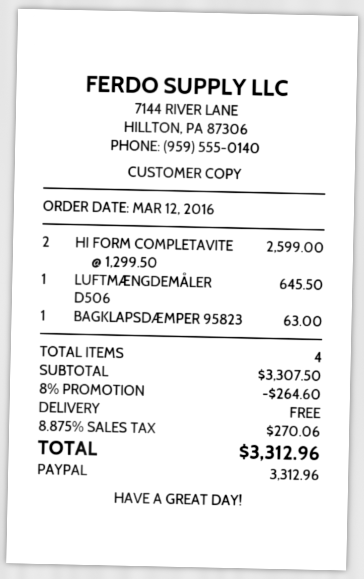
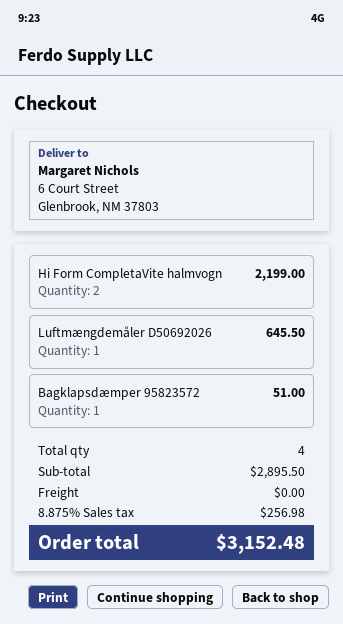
HI FORM COMPLETAVITE: 2 for 2599.00 -> 2 for 2199.00
BAGKLAPSDÆMPER 95823: 1 for 63.00 -> 1 for 51.00
subtotal: 3307.50 -> 2895.50
discount: 8% = 264.60 -> none
tax: 8.875% = 270.06 -> 8.875% = 256.98
total: 3312.96 -> 3152.48

